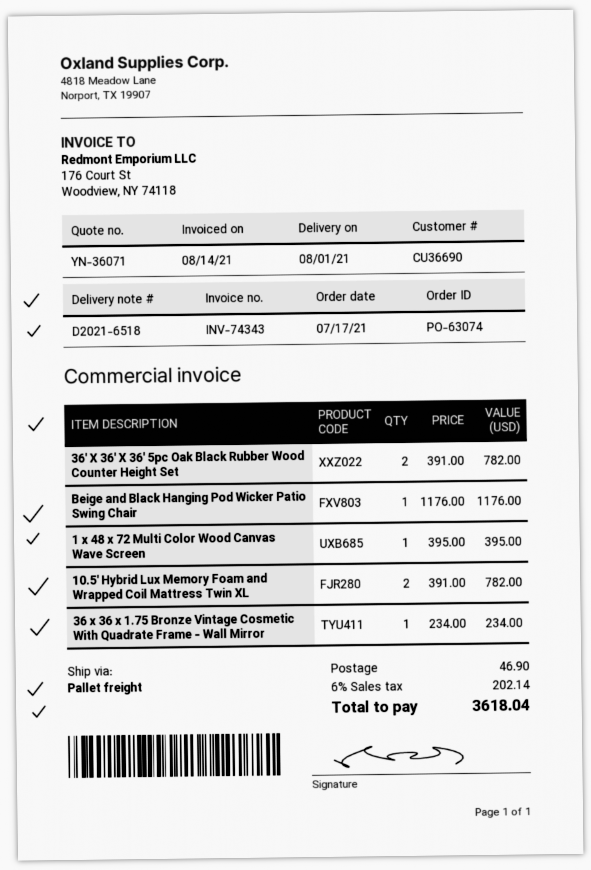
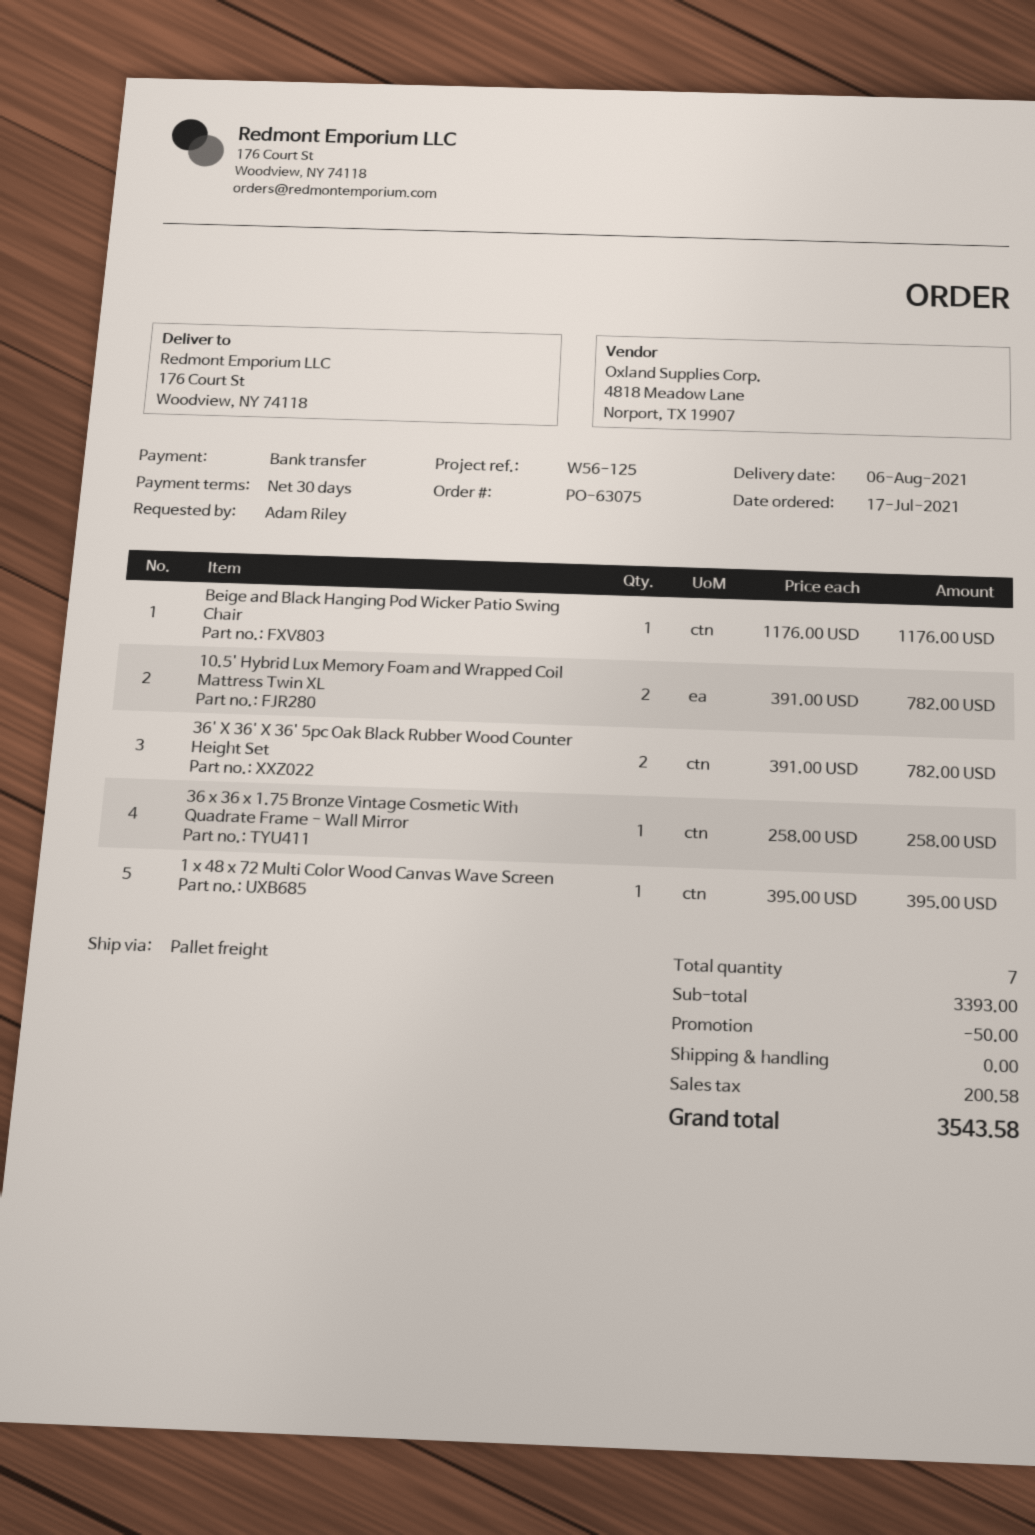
order number: PO-63074 -> PO-63075
delivery date: 2021-08-01 -> 2021-08-06
36 x 36 x 1.75 Bronze Vintage Cosmetic With Quadrate Frame - Wall Mirror: 1 x 234.00 = 234.00 -> 1 x 258.00 = 258.00
discount: none -> 50.00
shipping: 46.90 -> 0.00
tax: 202.14 -> 200.58
total: 3618.04 -> 3543.58

